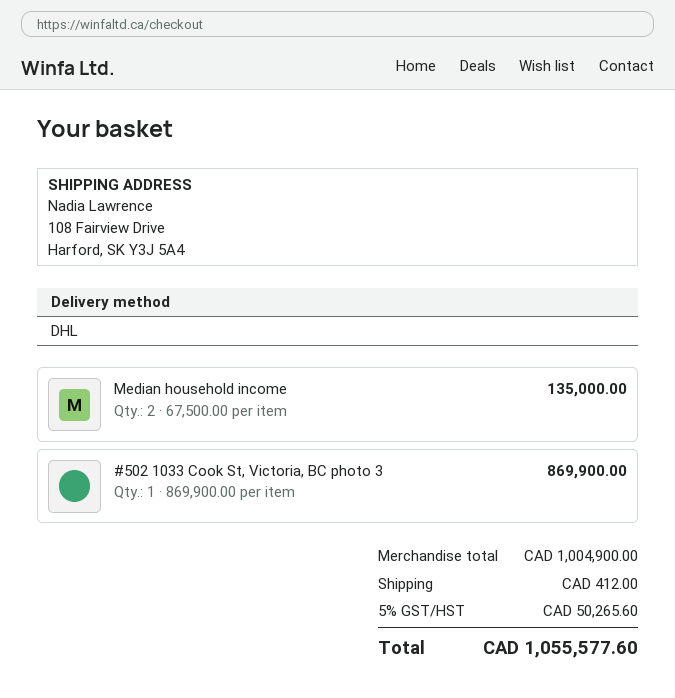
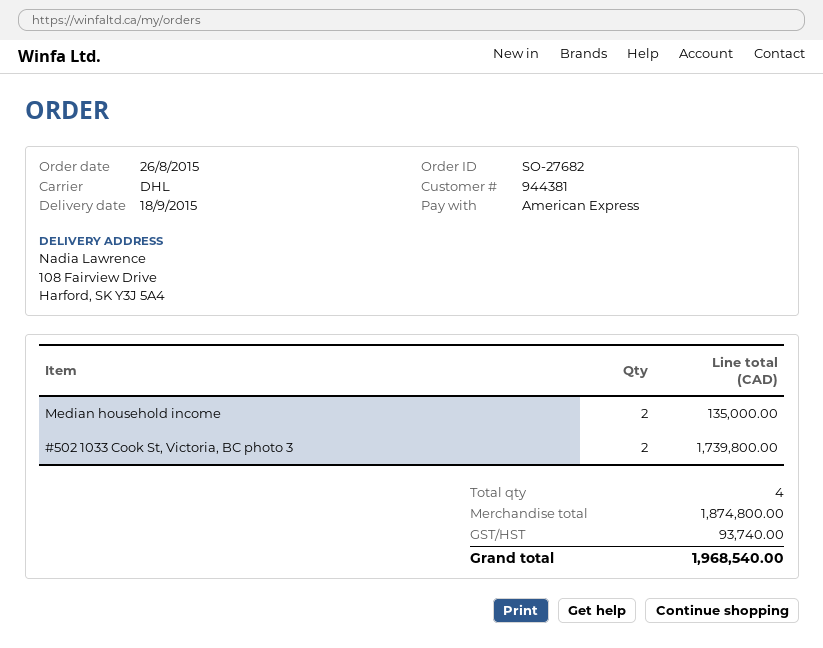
#502 1033 Cook St, Victoria, BC photo 3: 1 for 869900.00 -> 2 for 1739800.00
subtotal: 1004900.00 -> 1874800.00
shipping: 412.00 -> none
tax: 50265.60 -> 93740.00
total: 1055577.60 -> 1968540.00

